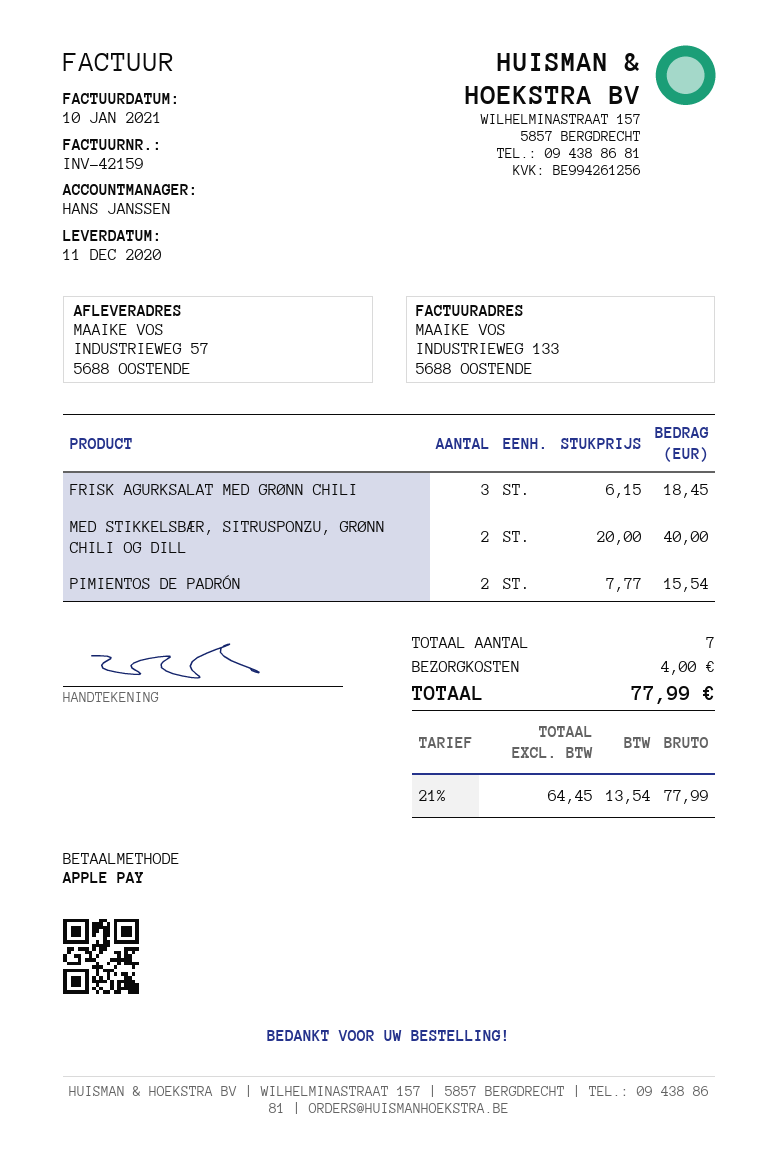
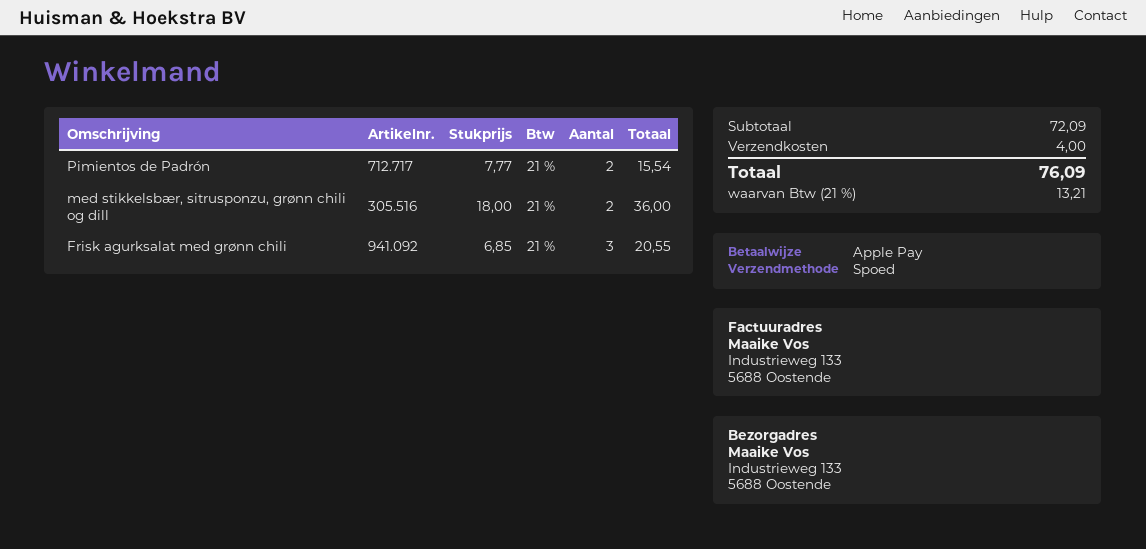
ship to: INDUSTRIEWEG 57, 5688 OOSTENDE -> Industrieweg 133, 5688 Oostende
FRISK AGURKSALAT MED GRØNN CHILI: 3 x 6.15 = 18.45 -> 3 x 6.85 = 20.55
MED STIKKELSBÆR, SITRUSPONZU, GRØNN CHILI OG DILL: 2 x 20.00 = 40.00 -> 2 x 18.00 = 36.00
tax: 21% = 13.54 -> 21% = 13.21
total: 77.99 -> 76.09

